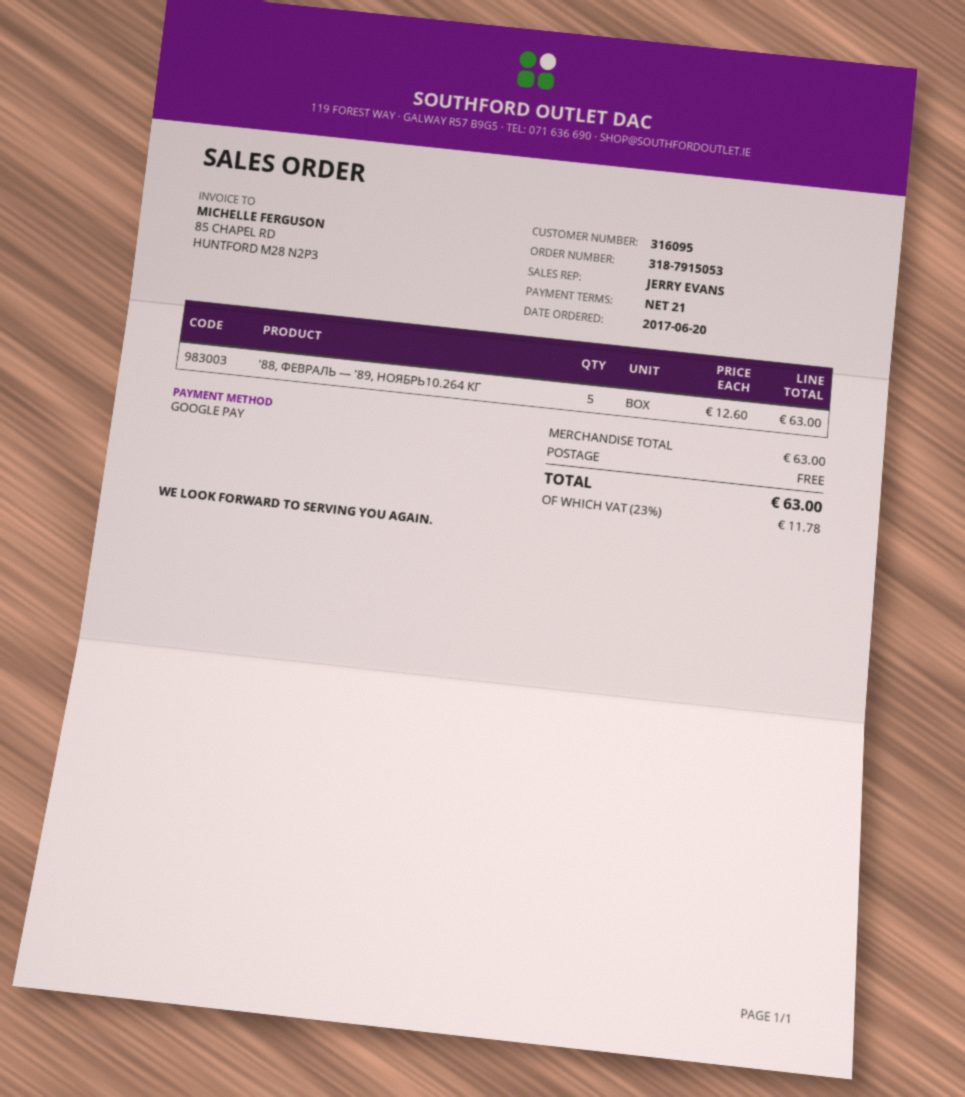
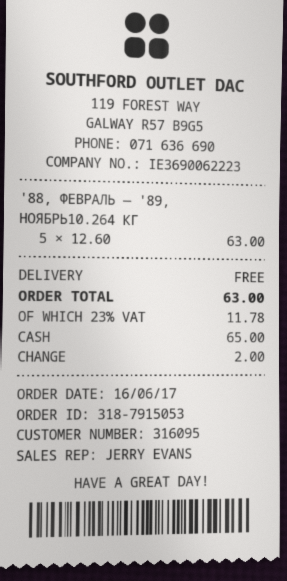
order date: 2017-06-20 -> 2017-06-16
payment method: Google Pay -> cash

